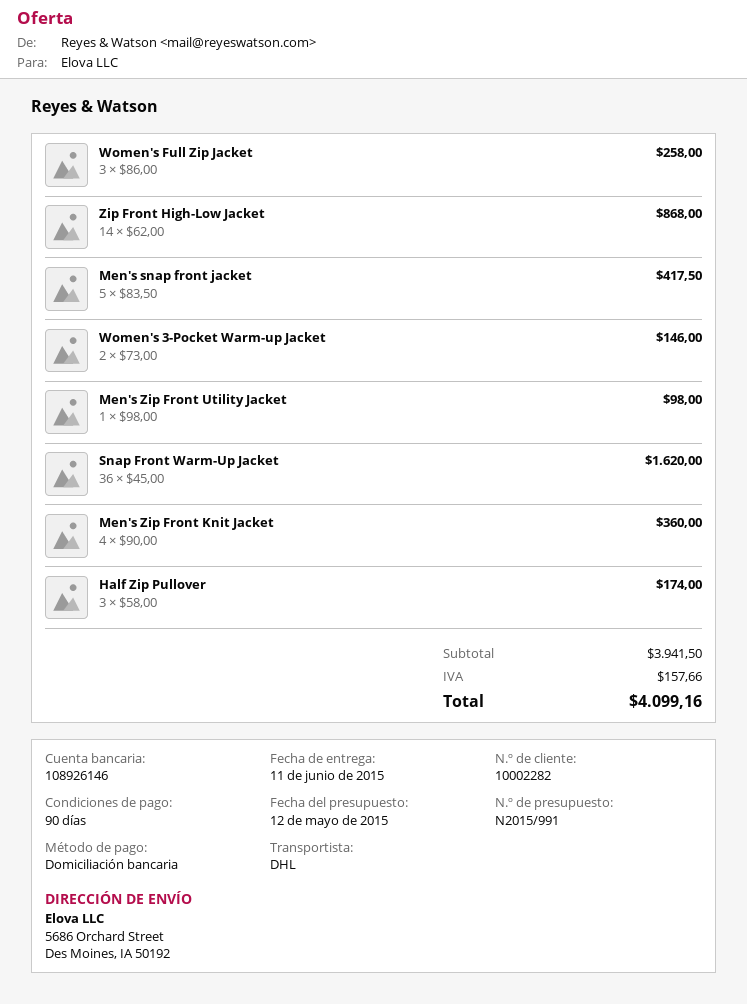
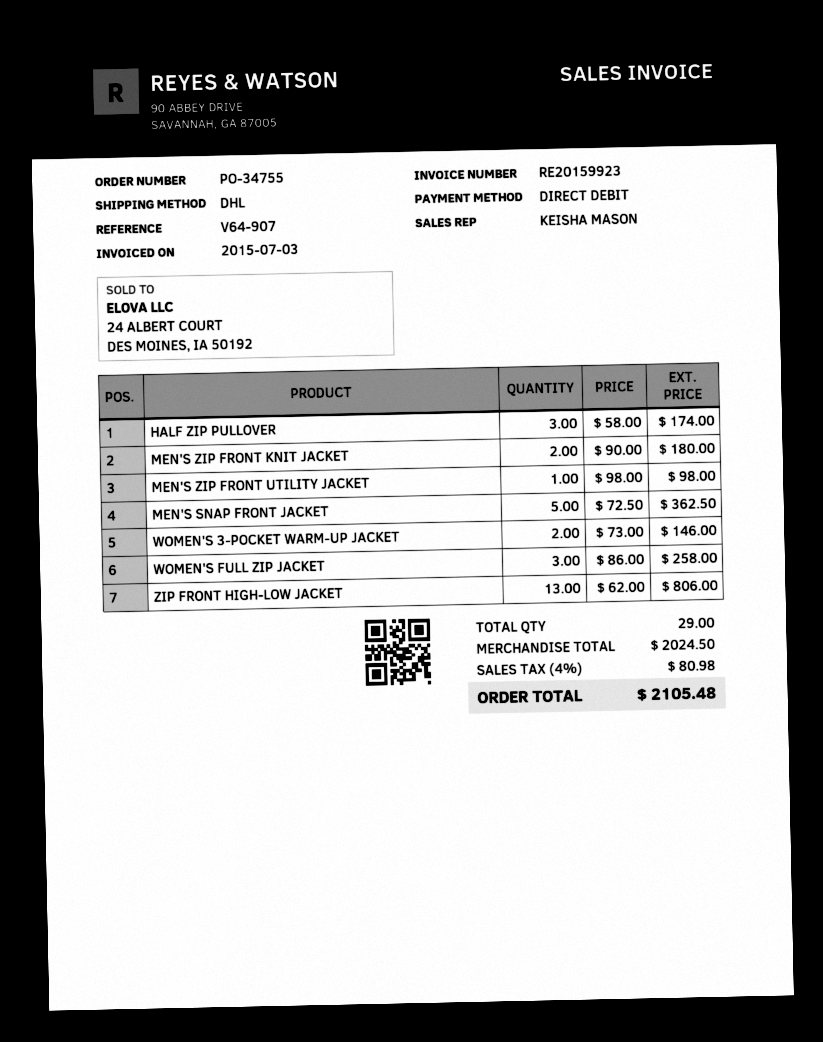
Zip Front High-Low Jacket: 14 x 62.00 = 868.00 -> 13 x 62.00 = 806.00
Men's snap front jacket: 5 x 83.50 = 417.50 -> 5 x 72.50 = 362.50
Snap Front Warm-Up Jacket: 36 x 45.00 = 1620.00 -> none
Men's Zip Front Knit Jacket: 4 x 90.00 = 360.00 -> 2 x 90.00 = 180.00
subtotal: 3941.50 -> 2024.50
tax: 157.66 -> 80.98
total: 4099.16 -> 2105.48

